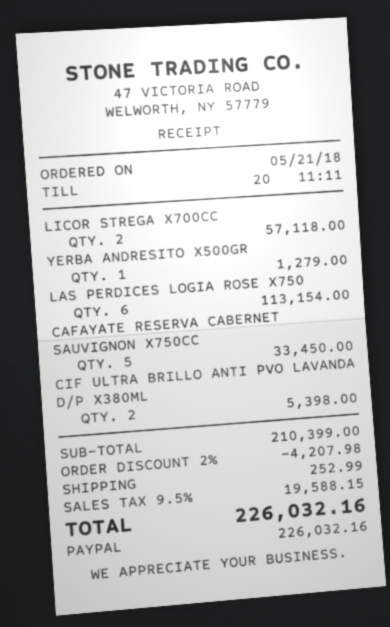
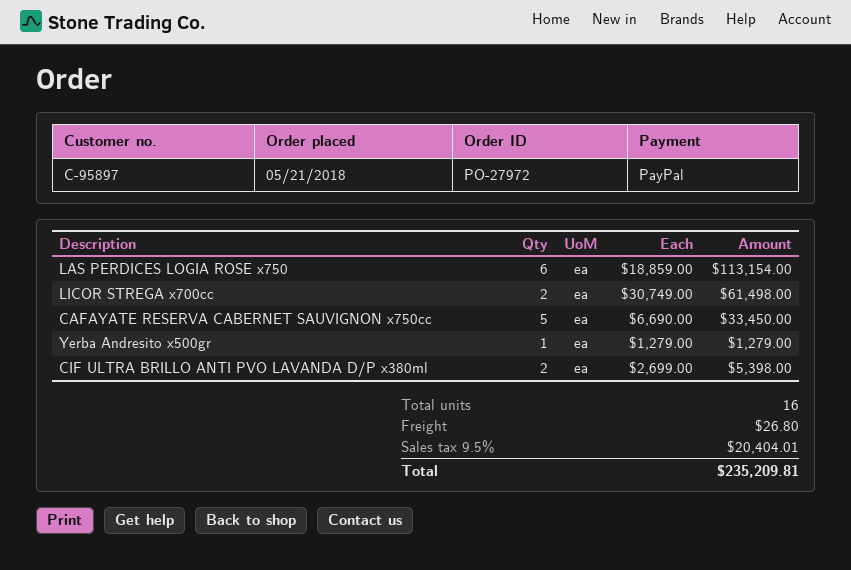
LICOR STREGA X700CC: 2 for 57118.00 -> 2 for 61498.00
discount: 2% = 4207.98 -> none
shipping: 252.99 -> 26.80
tax: 9.5% = 19588.15 -> 9.5% = 20404.01
total: 226032.16 -> 235209.81

